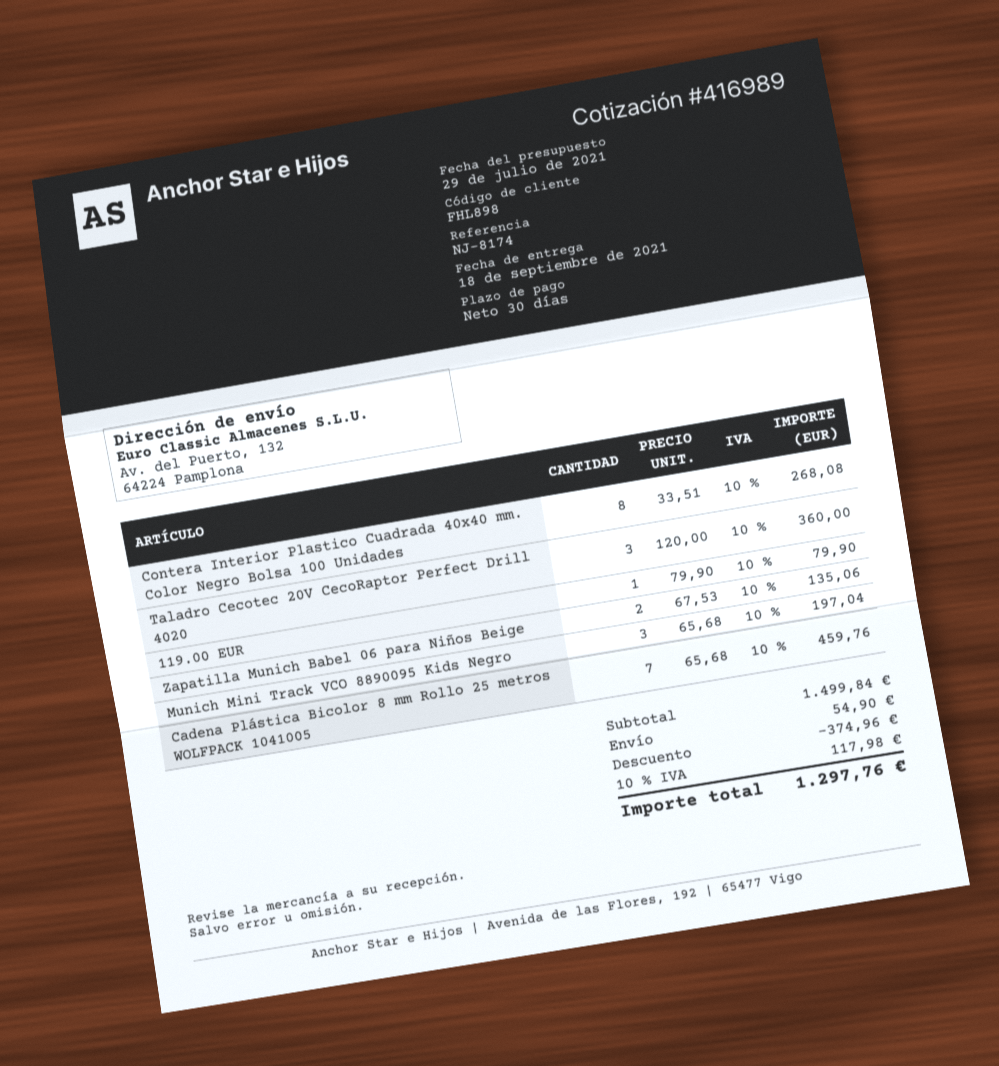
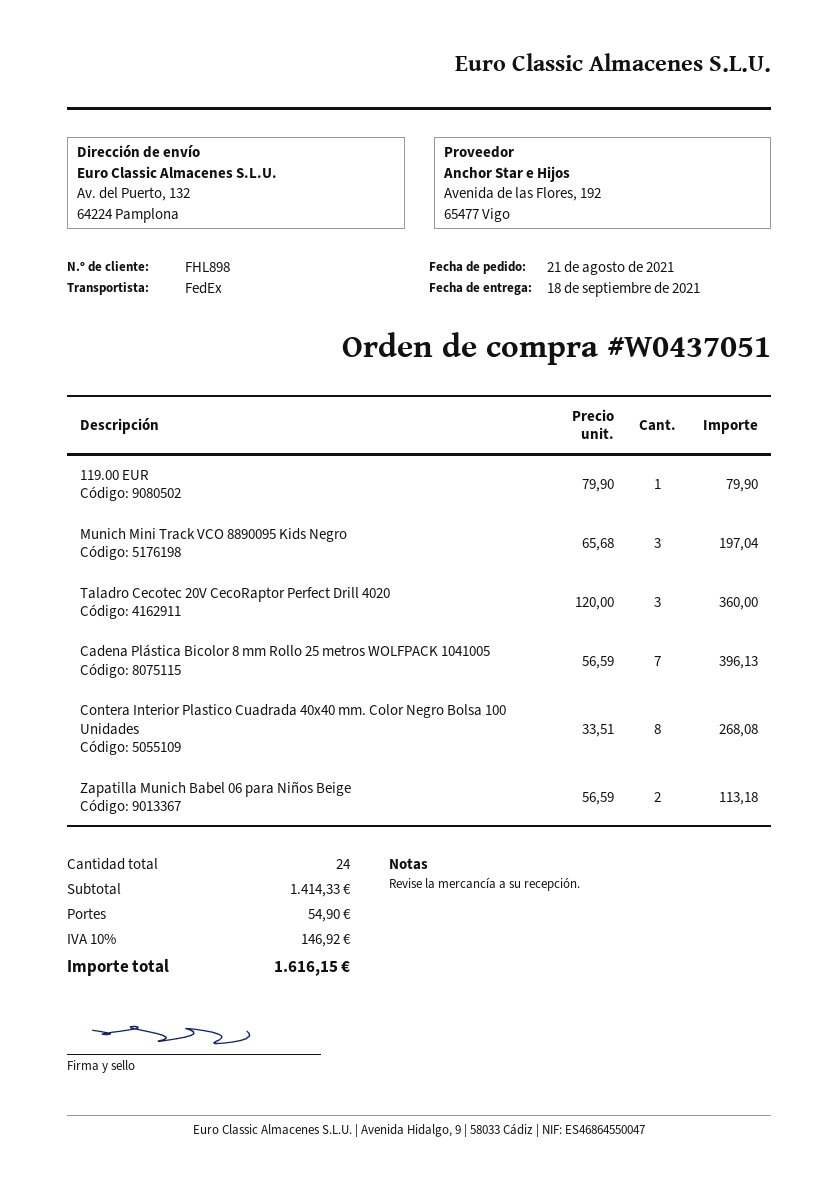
Zapatilla Munich Babel 06 para Niños Beige: 2 x 67.53 = 135.06 -> 2 x 56.59 = 113.18
Cadena Plástica Bicolor 8 mm Rollo 25 metros WOLFPACK 1041005: 7 x 65.68 = 459.76 -> 7 x 56.59 = 396.13
subtotal: 1499.84 -> 1414.33
discount: 374.96 -> none
tax: 10% = 117.98 -> 10% = 146.92
total: 1297.76 -> 1616.15

